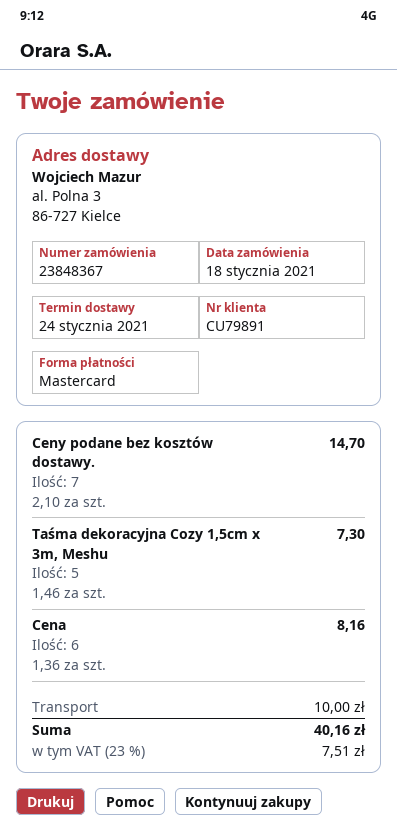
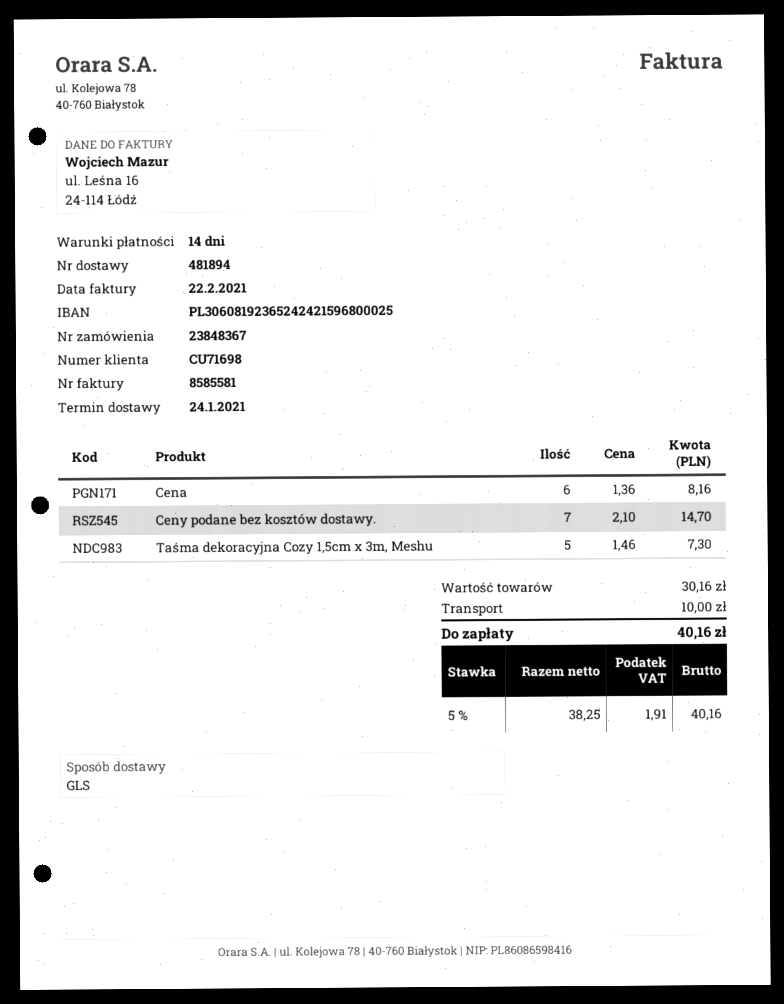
customer number: CU79891 -> CU71698
tax: 23% = 7.51 -> 5% = 1.91

